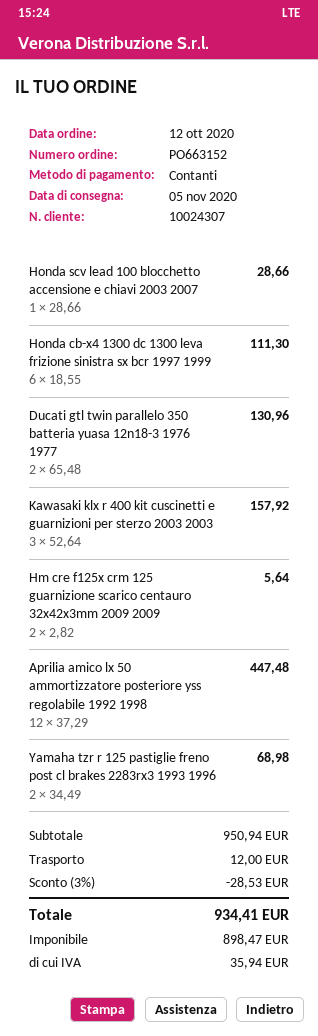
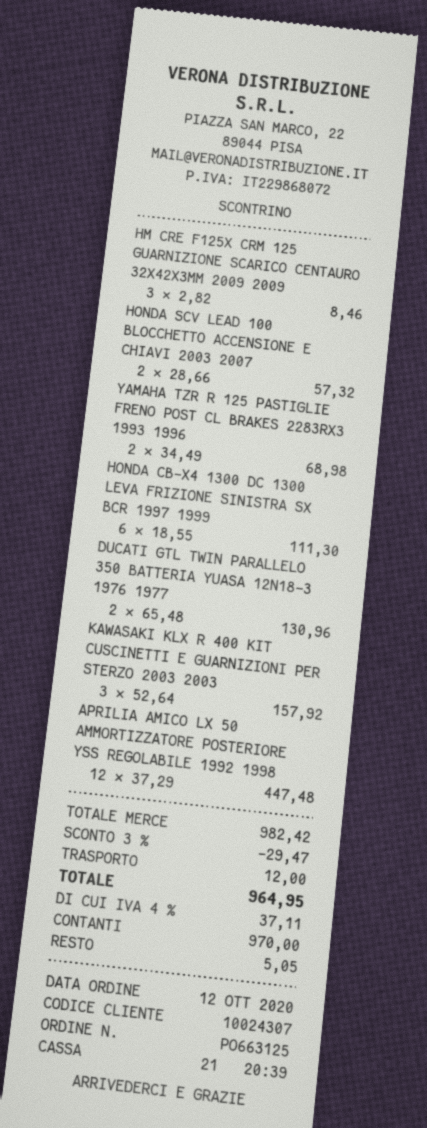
order number: PO663152 -> PO663125
Honda scv lead 100 blocchetto accensione e chiavi 2003 2007: 1 x 28.66 = 28.66 -> 2 x 28.66 = 57.32
Hm cre f125x crm 125 guarnizione scarico centauro 32x42x3mm 2009 2009: 2 x 2.82 = 5.64 -> 3 x 2.82 = 8.46
subtotal: 950.94 -> 982.42
discount: 3% = 28.53 -> 3% = 29.47
tax: 35.94 -> 37.11
total: 934.41 -> 964.95

